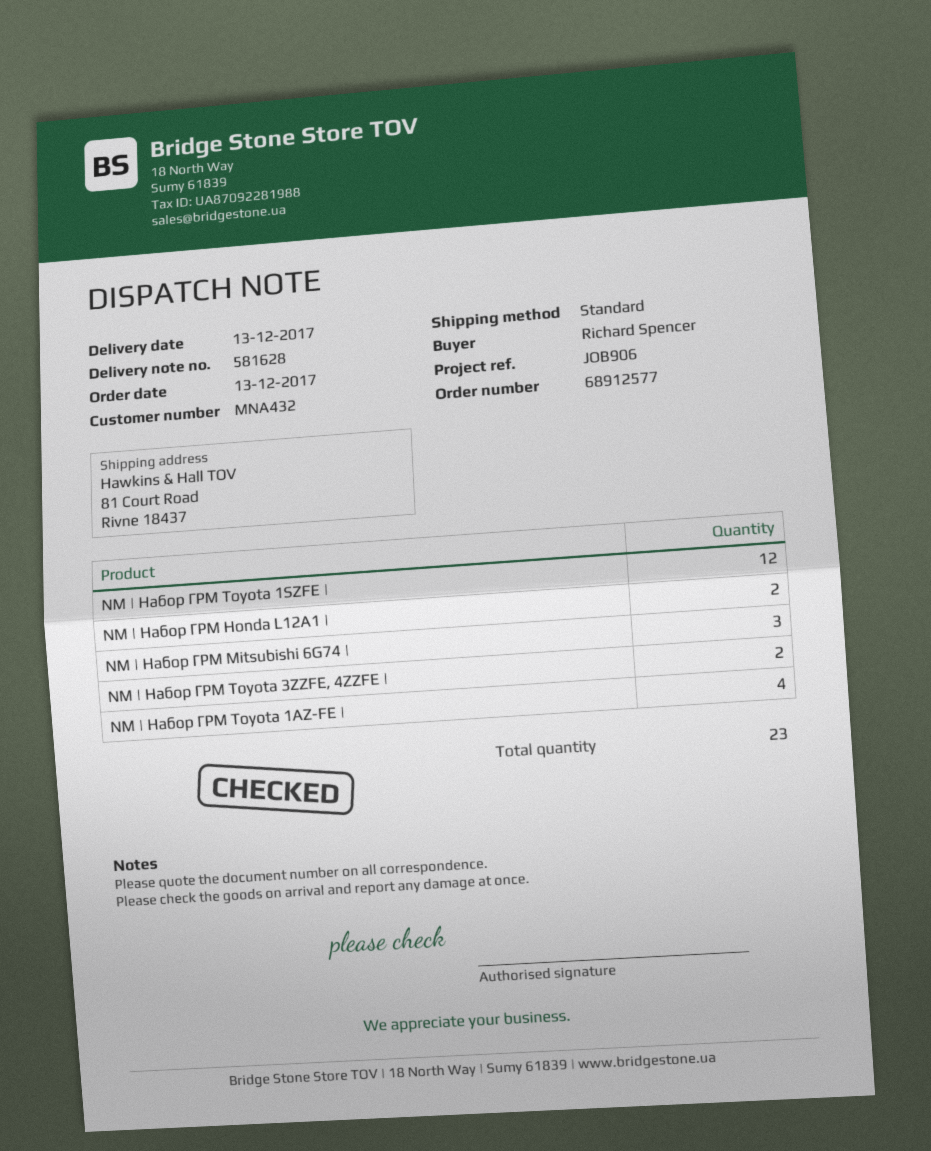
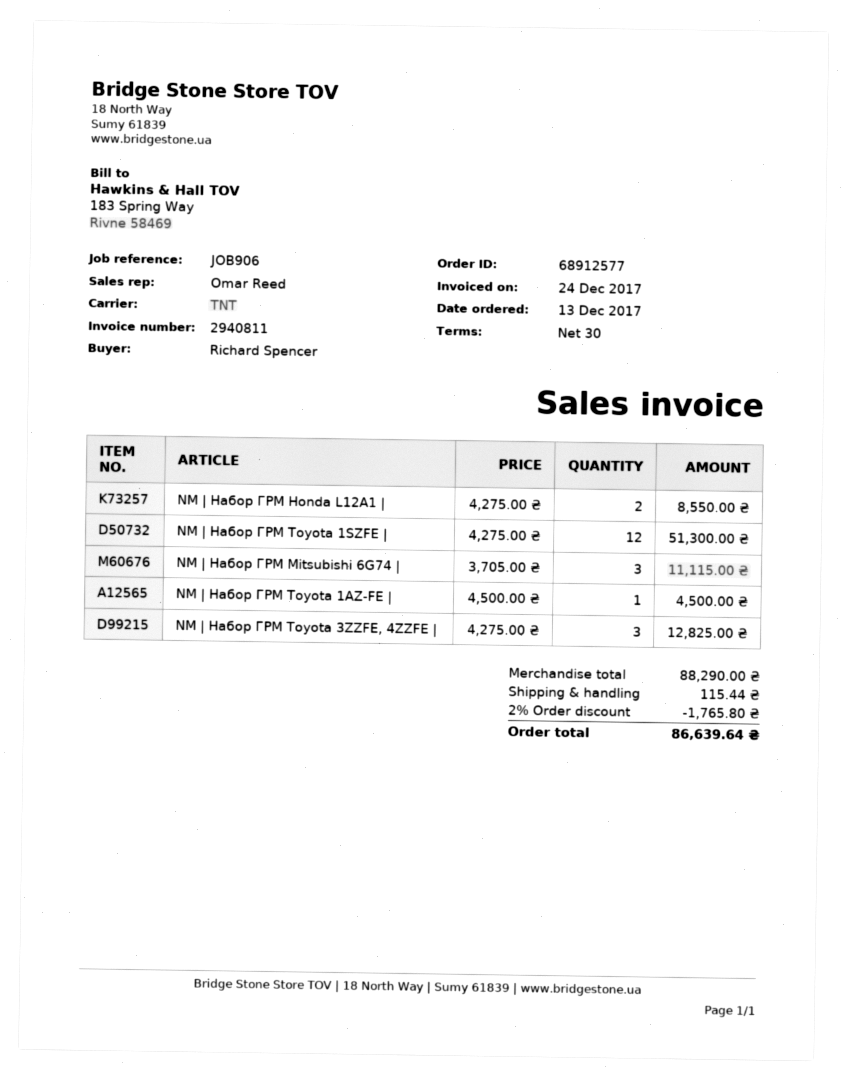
shipping method: standard -> TNT
NM | Набор ГРМ Toyota 3ZZFE, 4ZZFE |: 2 -> 3
NM | Набор ГРМ Toyota 1AZ-FE |: 4 -> 1

